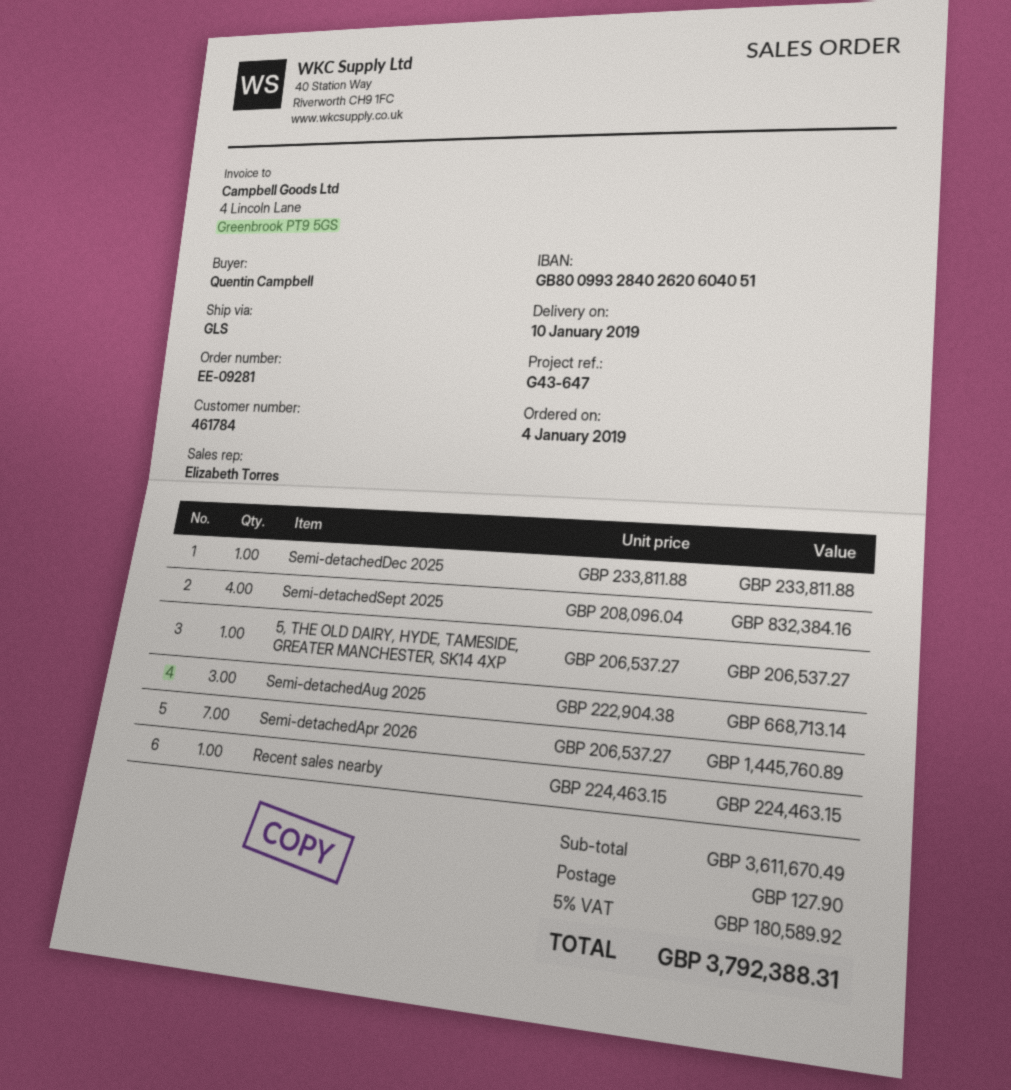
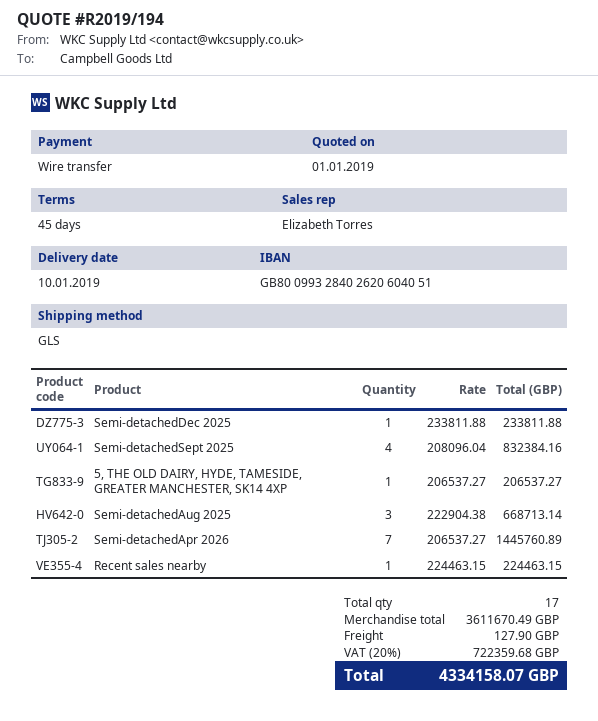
tax: 5% = 180589.92 -> 20% = 722359.68
total: 3792388.31 -> 4334158.07

